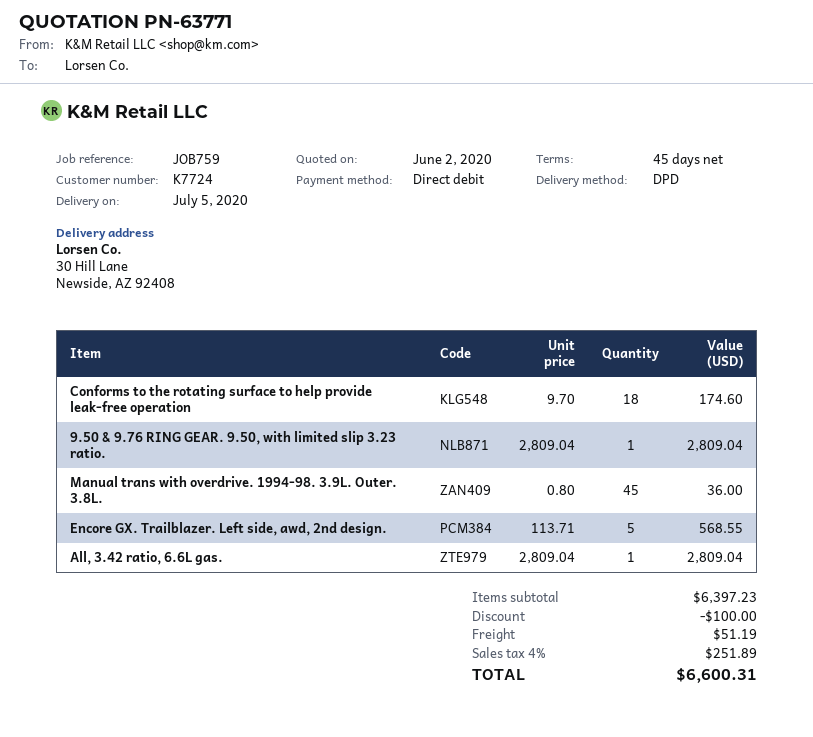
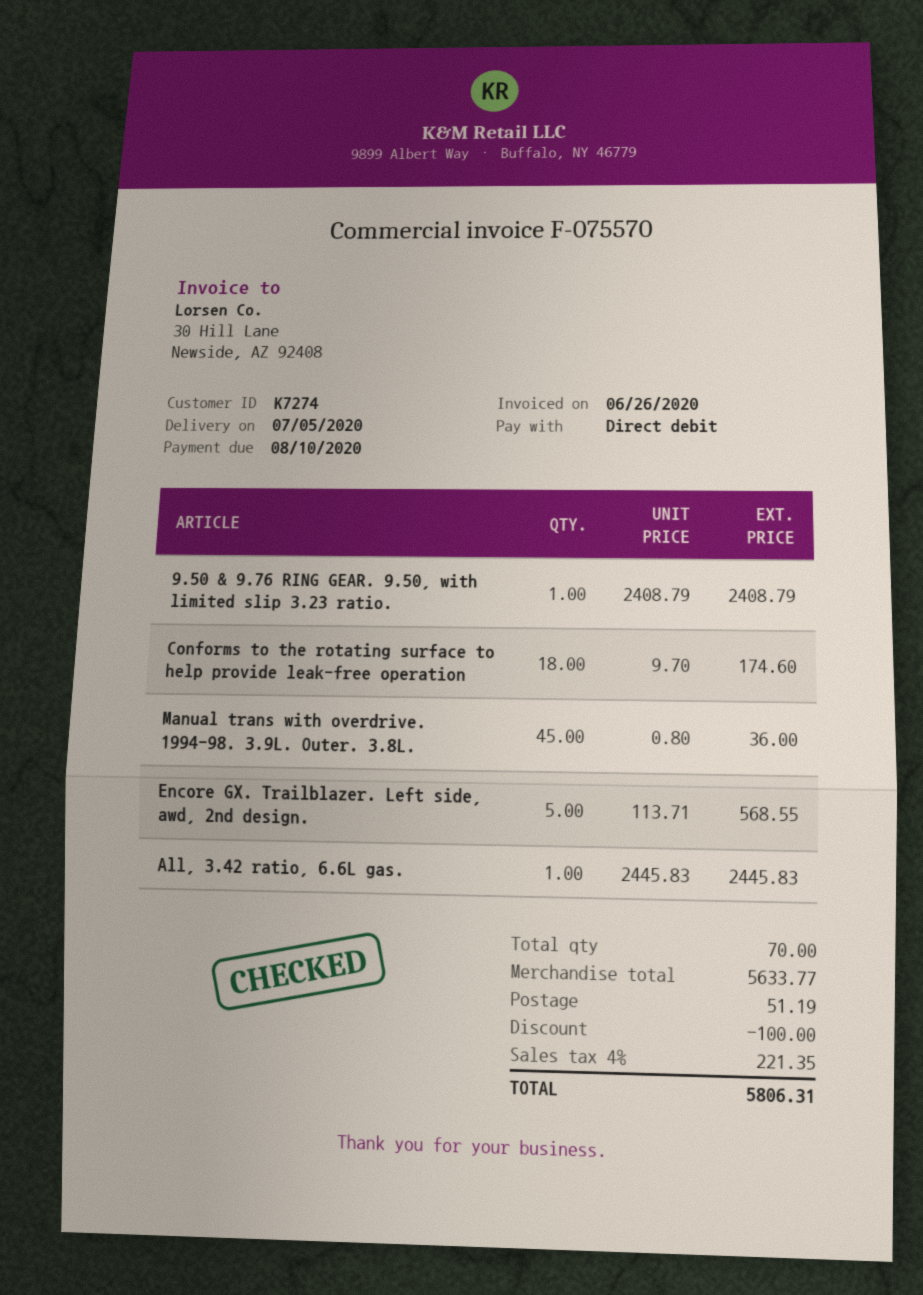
customer number: K7724 -> K7274
9.50 & 9.76 RING GEAR. 9.50, with limited slip 3.23 ratio.: 1 x 2809.04 = 2809.04 -> 1 x 2408.79 = 2408.79
All, 3.42 ratio, 6.6L gas.: 1 x 2809.04 = 2809.04 -> 1 x 2445.83 = 2445.83
subtotal: 6397.23 -> 5633.77
tax: 4% = 251.89 -> 4% = 221.35
total: 6600.31 -> 5806.31

